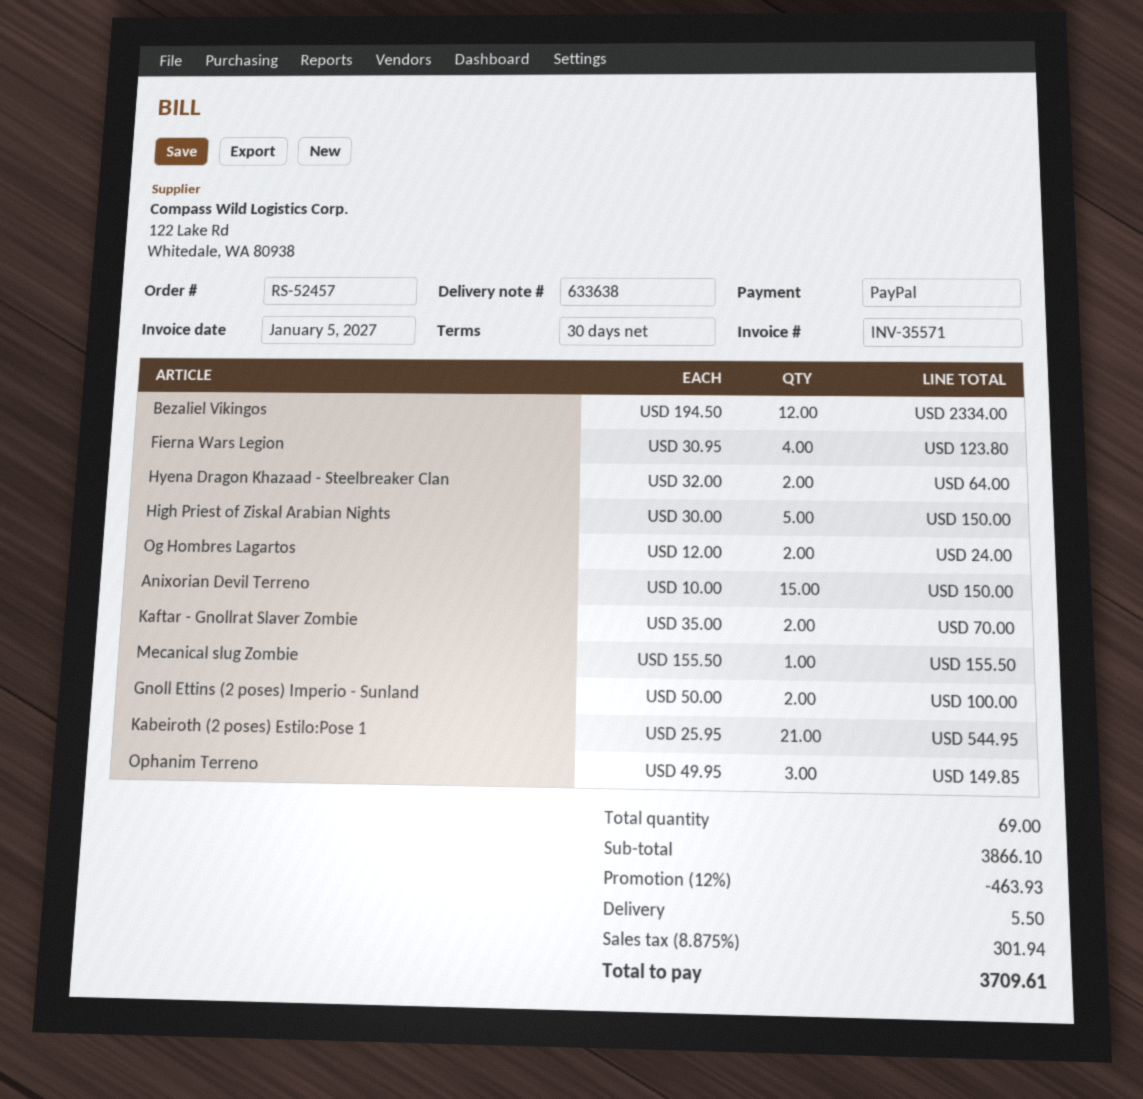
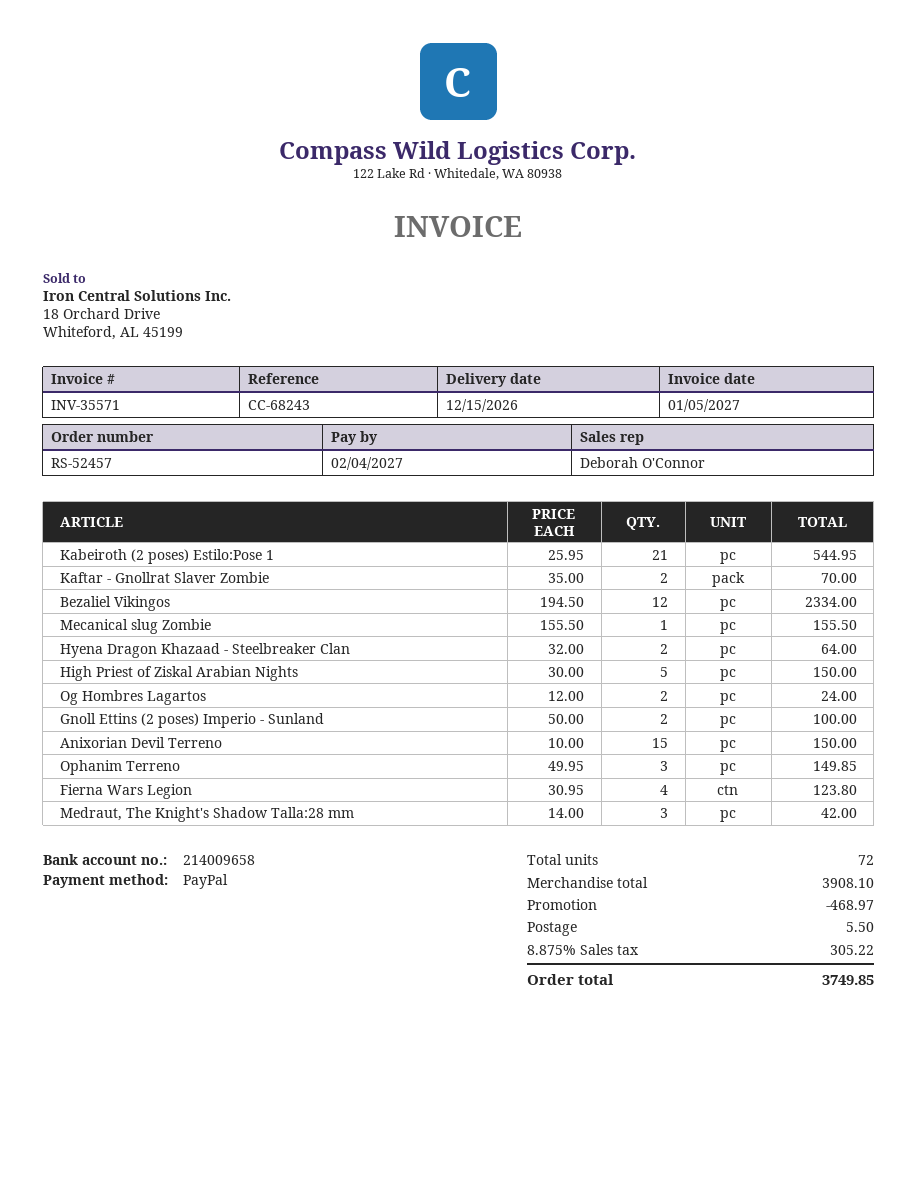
Medraut, The Knight's Shadow Talla:28 mm: none -> 3 x 14.00 = 42.00
total quantity: 69 -> 72
subtotal: 3866.10 -> 3908.10
discount: 463.93 -> 468.97
tax: 8.875% = 301.94 -> 8.875% = 305.22
total: 3709.61 -> 3749.85

